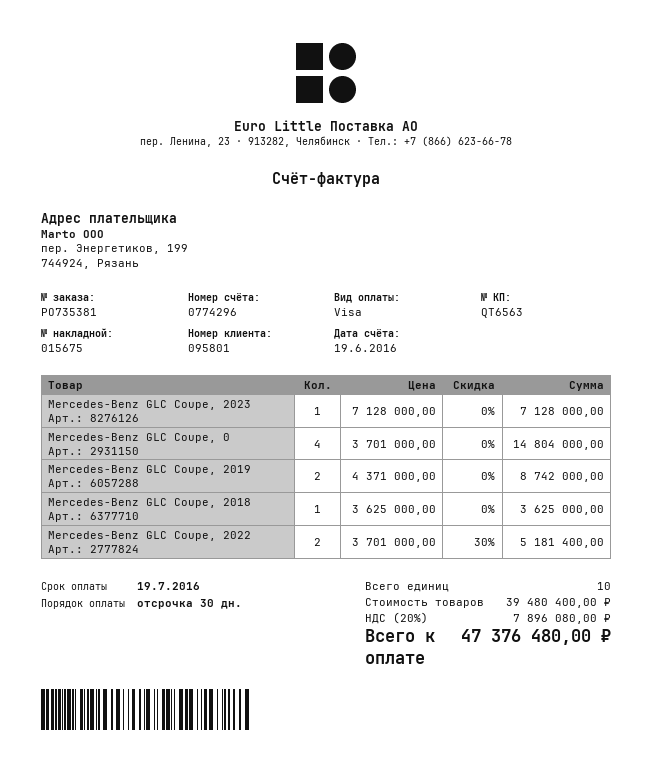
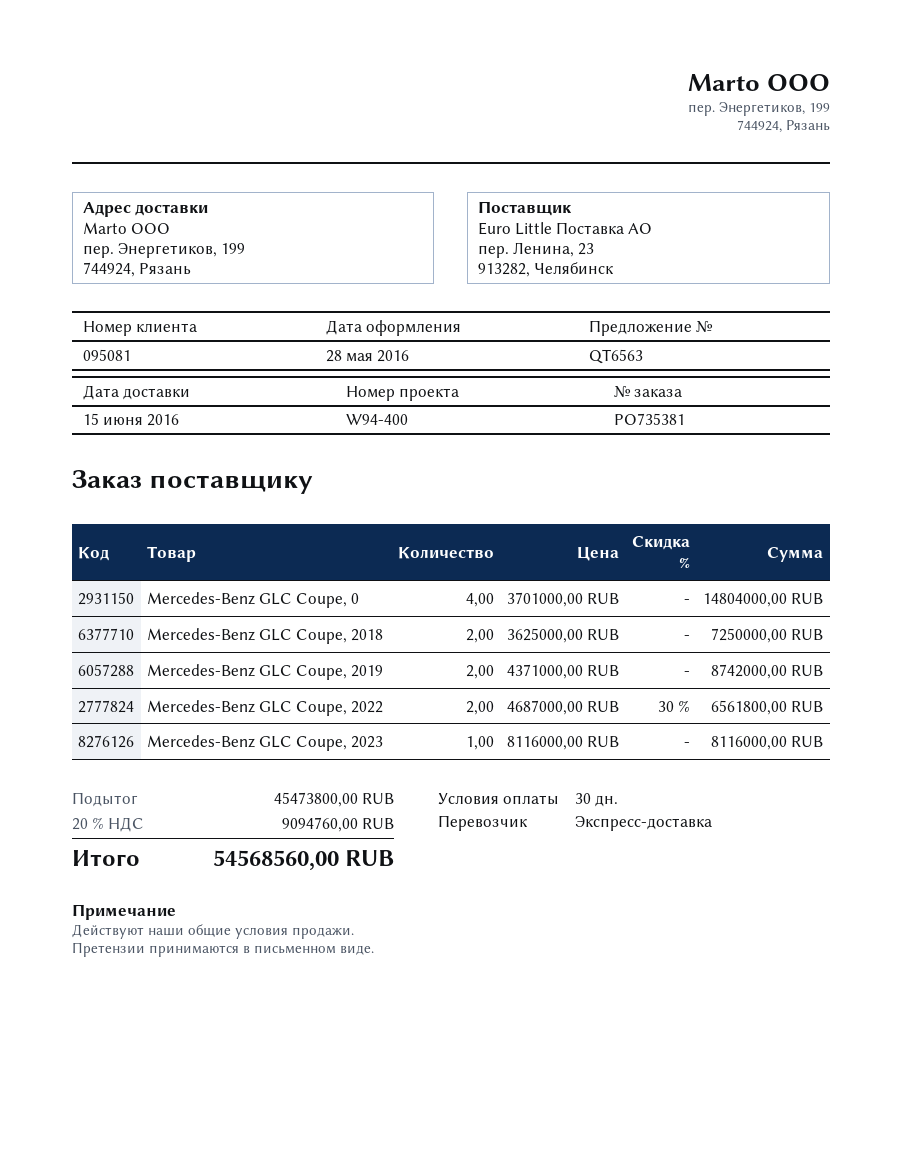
customer number: 095801 -> 095081
Mercedes-Benz GLC Coupe, 2023: 1 x 7128000.00 = 7128000.00 -> 1 x 8116000.00 = 8116000.00
Mercedes-Benz GLC Coupe, 2018: 1 x 3625000.00 = 3625000.00 -> 2 x 3625000.00 = 7250000.00
Mercedes-Benz GLC Coupe, 2022: 2 x 3701000.00 - 30% = 5181400.00 -> 2 x 4687000.00 - 30% = 6561800.00
subtotal: 39480400.00 -> 45473800.00
tax: 20% = 7896080.00 -> 20% = 9094760.00
total: 47376480.00 -> 54568560.00

